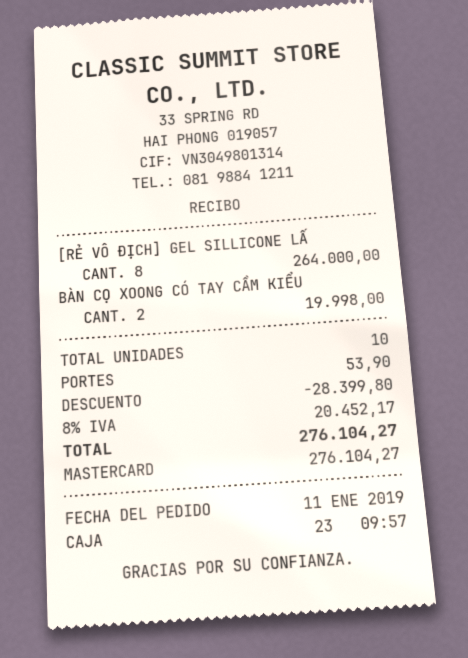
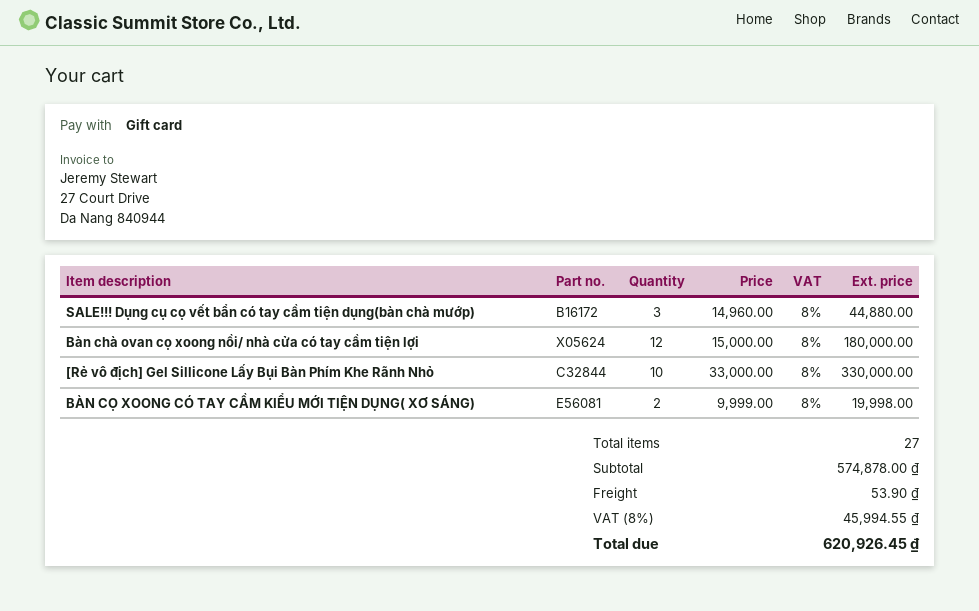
payment method: Mastercard -> gift card
[RẺ VÔ ĐỊCH] GEL SILLICONE LẤ: 8 for 264000.00 -> 10 for 330000.00
SALE!!! Dụng cụ cọ vết bẩn có tay cầm tiện dụng(bàn chà mướp): none -> 3 for 44880.00
Bàn chà ovan cọ xoong nồi/ nhà cửa có tay cầm tiện lợi: none -> 12 for 180000.00
total quantity: 10 -> 27
discount: 28399.80 -> none
tax: 8% = 20452.17 -> 8% = 45994.55
total: 276104.27 -> 620926.45

